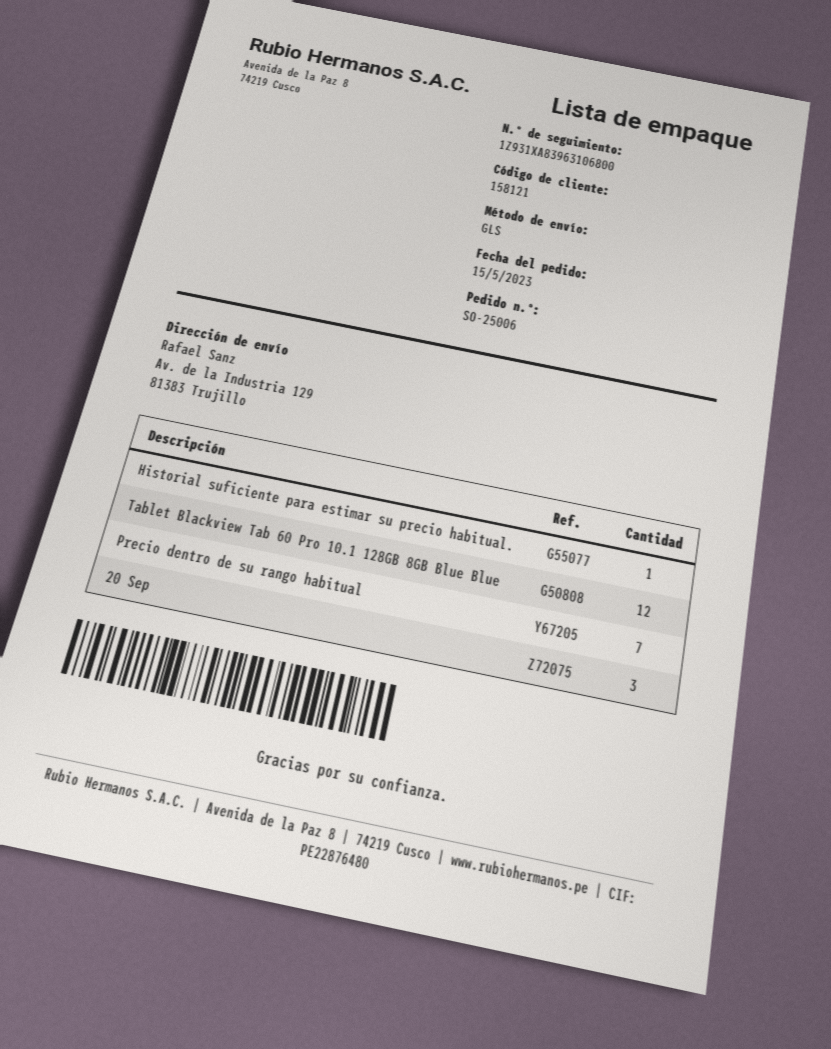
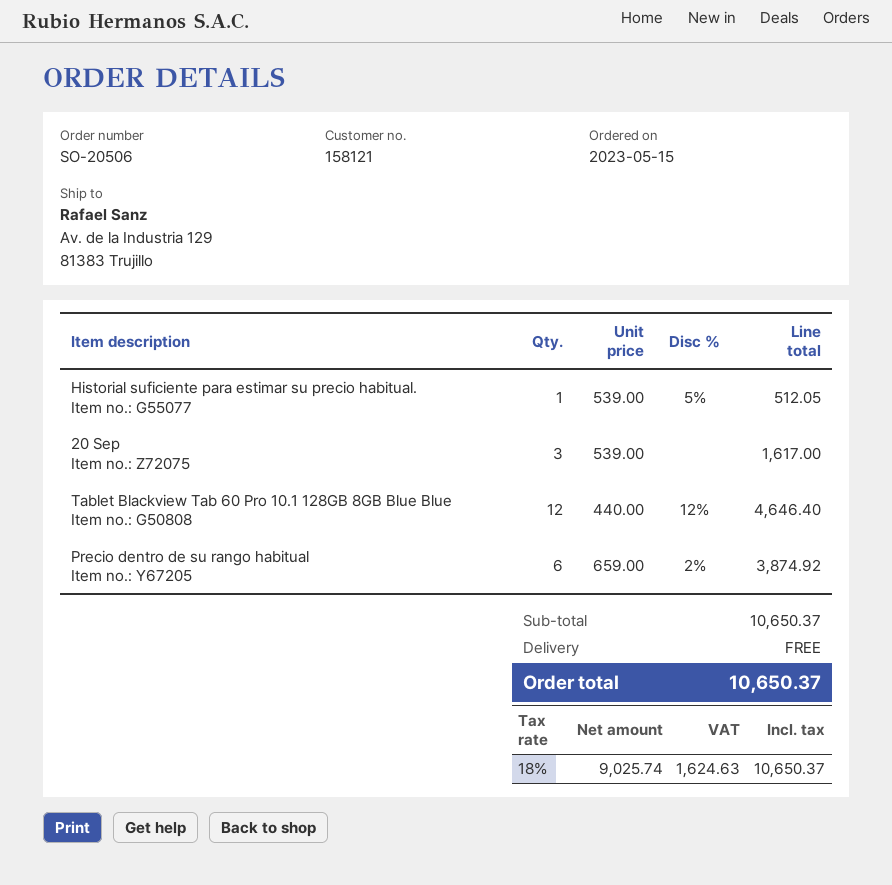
order number: SO-25006 -> SO-20506
Precio dentro de su rango habitual: 7 -> 6

